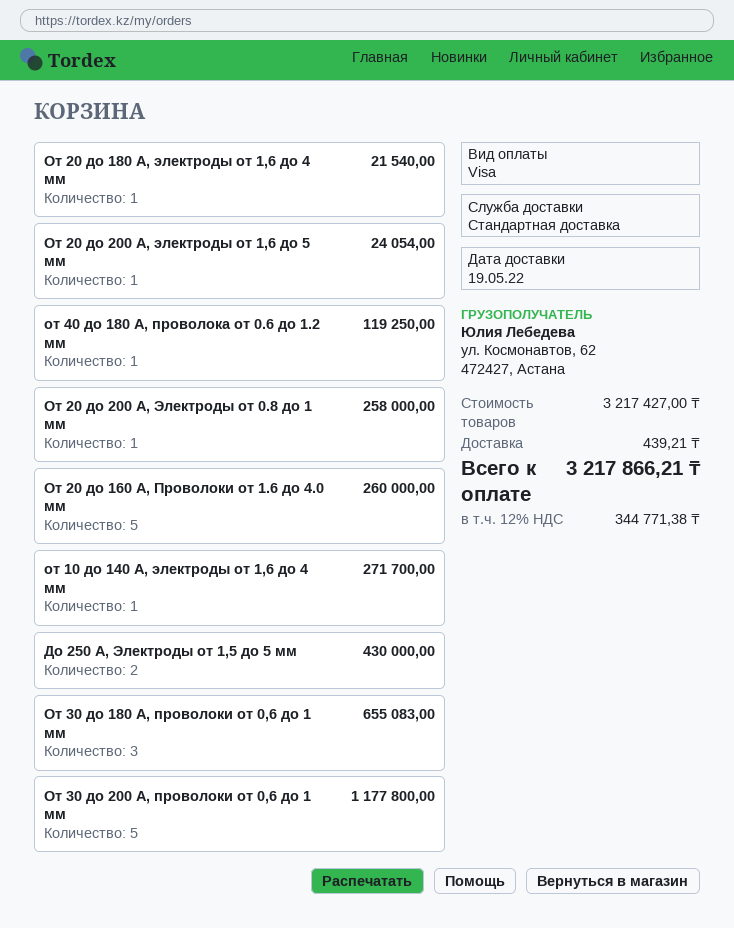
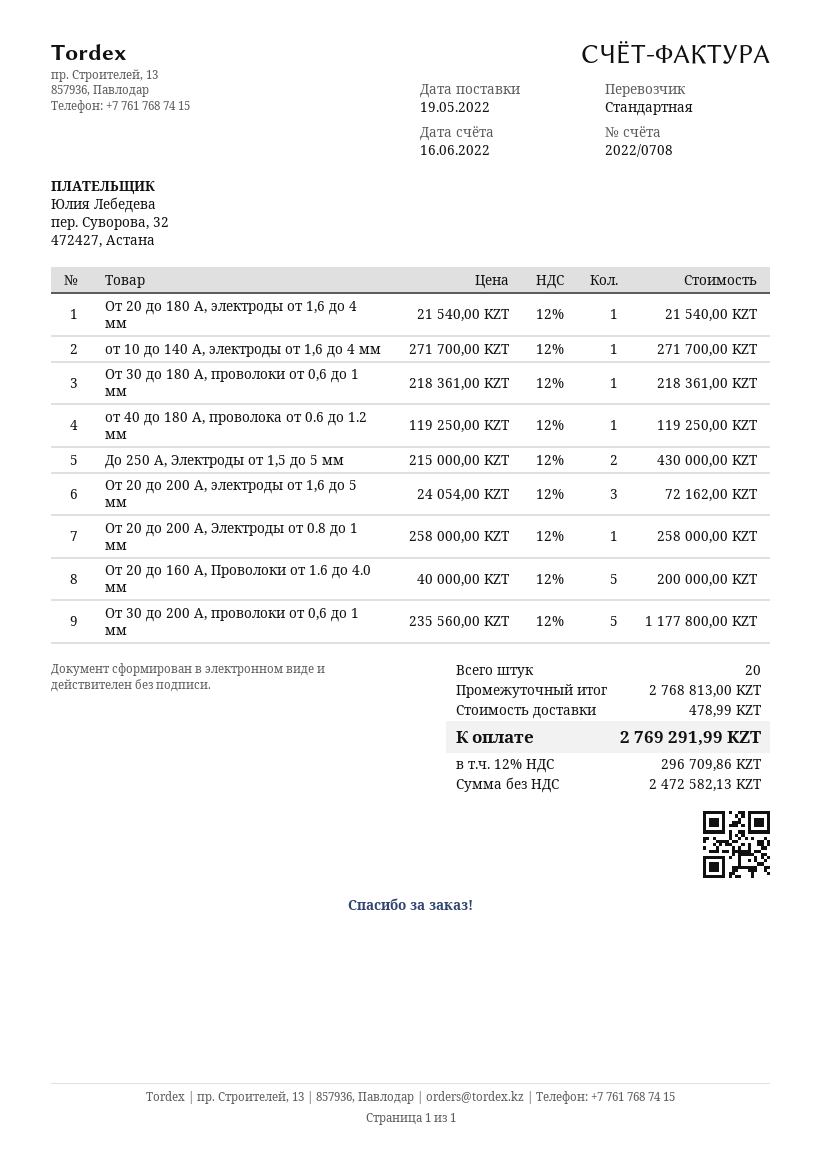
От 20 до 200 А, электроды от 1,6 до 5 мм: 1 for 24054.00 -> 3 for 72162.00
От 20 до 160 А, Проволоки от 1.6 до 4.0 мм: 5 for 260000.00 -> 5 for 200000.00
От 30 до 180 А, проволоки от 0,6 до 1 мм: 3 for 655083.00 -> 1 for 218361.00
subtotal: 3217427.00 -> 2768813.00
shipping: 439.21 -> 478.99
tax: 12% = 344771.38 -> 12% = 296709.86
total: 3217866.21 -> 2769291.99

